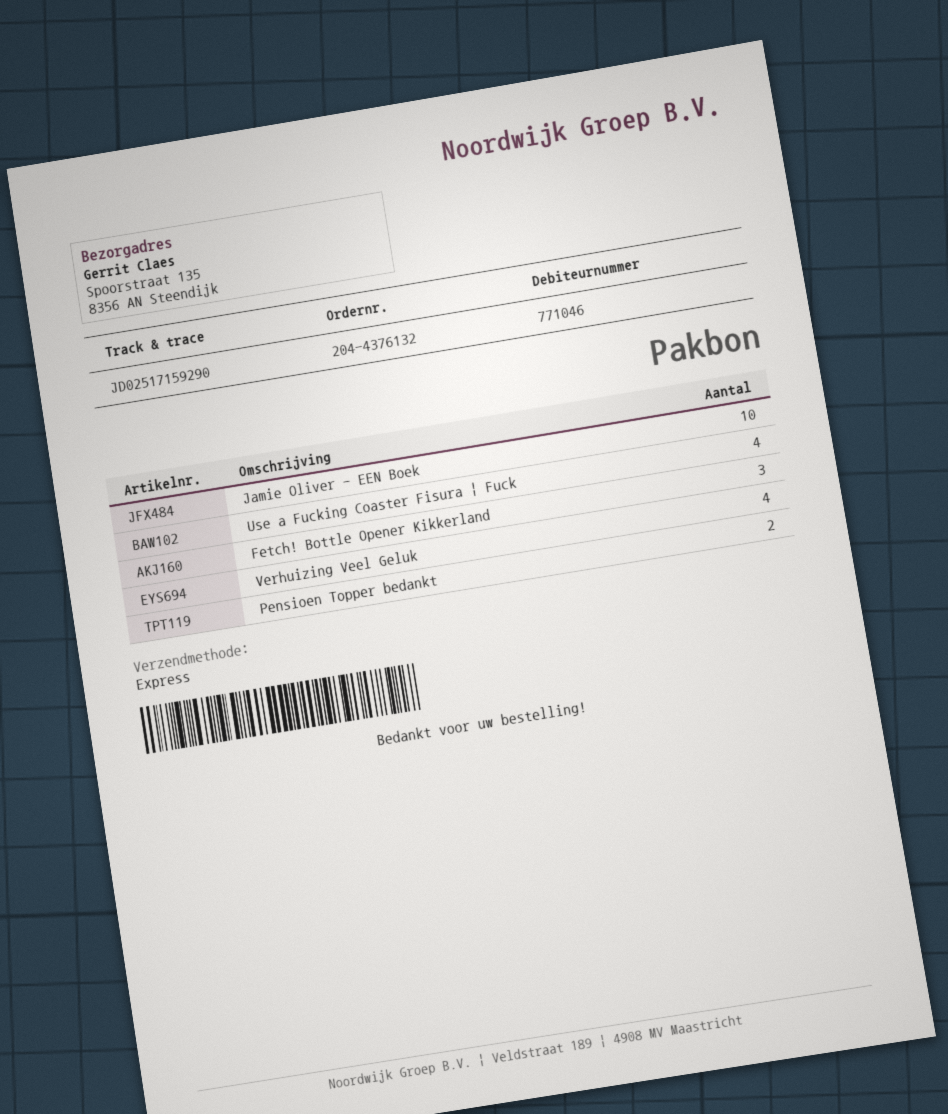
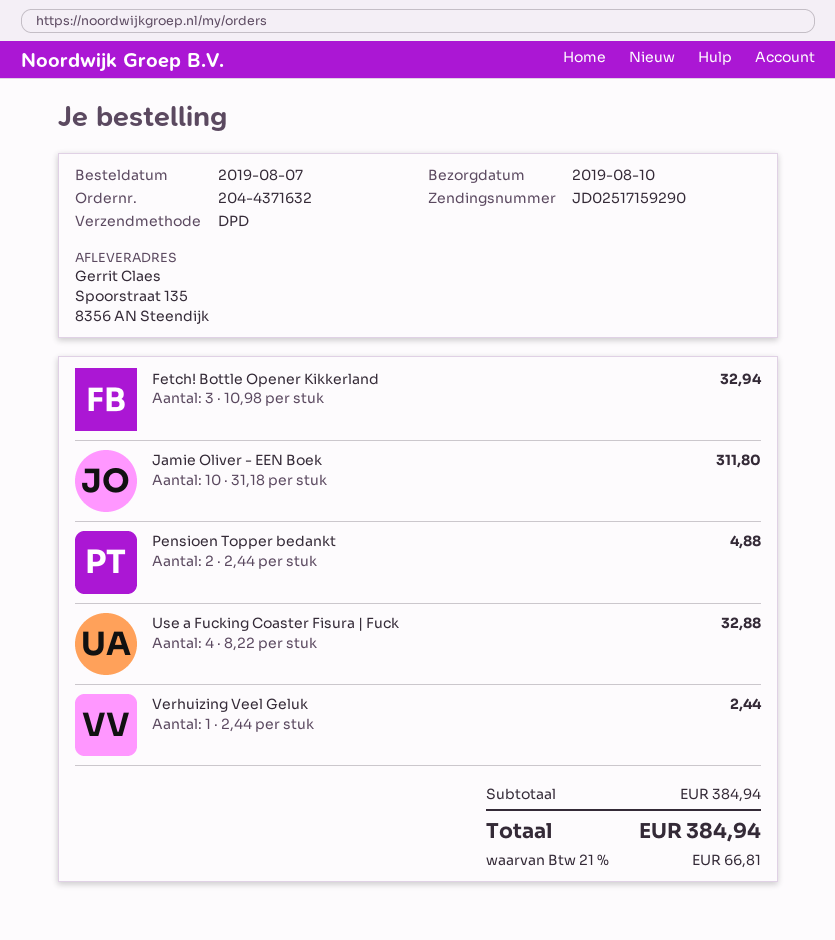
order number: 204-4376132 -> 204-4371632
shipping method: express -> DPD
Verhuizing Veel Geluk: 4 -> 1

